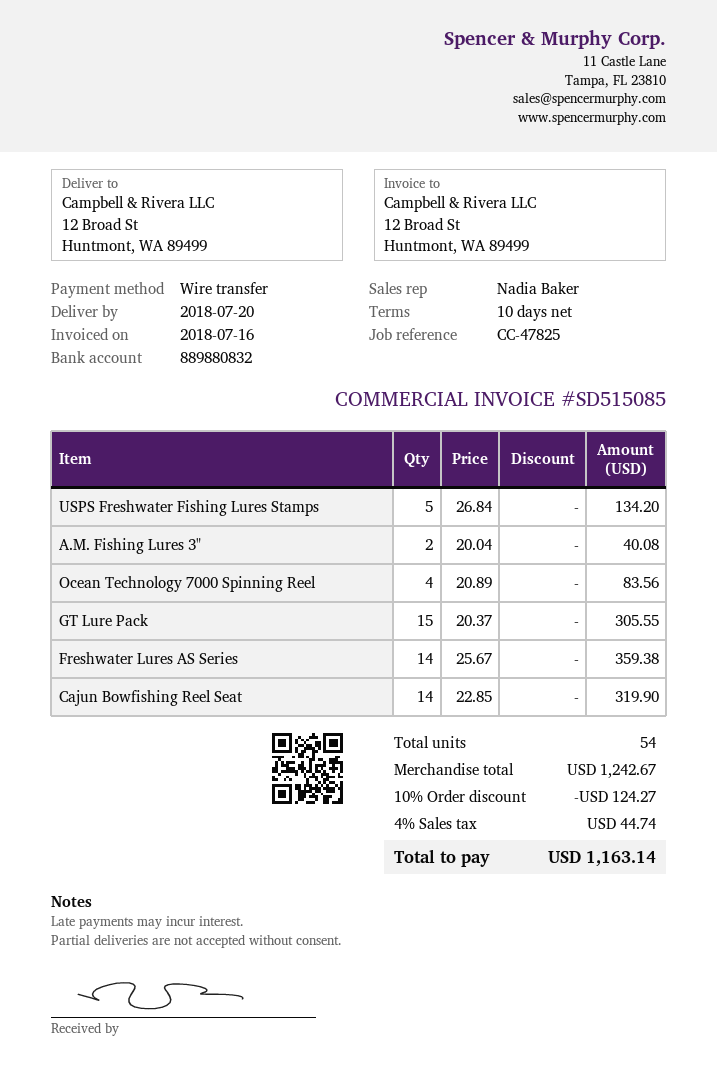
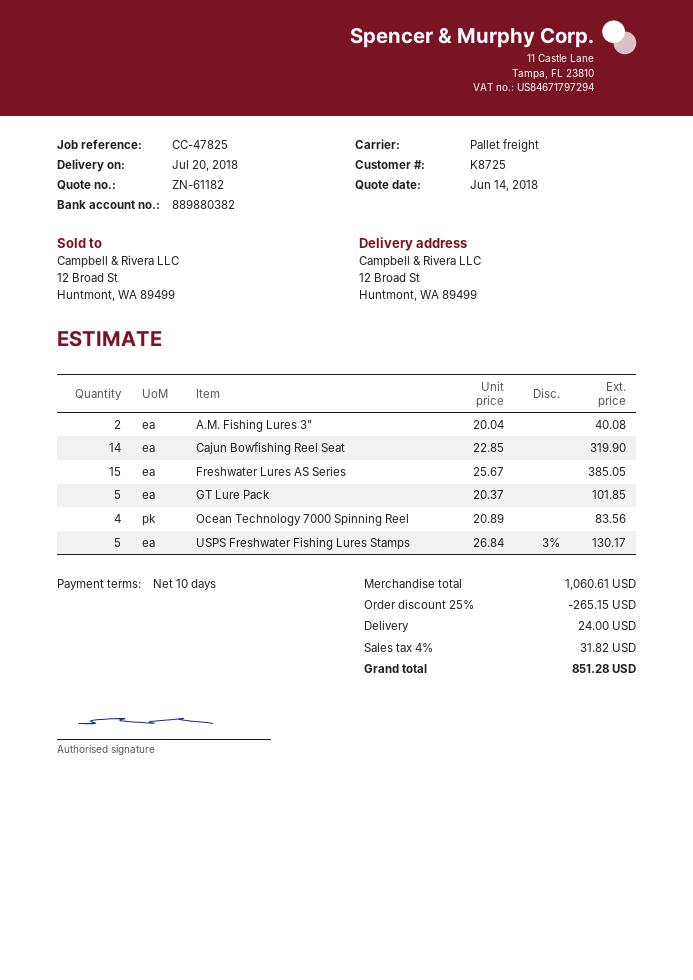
bank account: 889880832 -> 889880382
USPS Freshwater Fishing Lures Stamps: 5 x 26.84 = 134.20 -> 5 x 26.84 - 3% = 130.17
GT Lure Pack: 15 x 20.37 = 305.55 -> 5 x 20.37 = 101.85
Freshwater Lures AS Series: 14 x 25.67 = 359.38 -> 15 x 25.67 = 385.05
subtotal: 1242.67 -> 1060.61
discount: 10% = 124.27 -> 25% = 265.15
shipping: none -> 24.00
tax: 4% = 44.74 -> 4% = 31.82
total: 1163.14 -> 851.28

